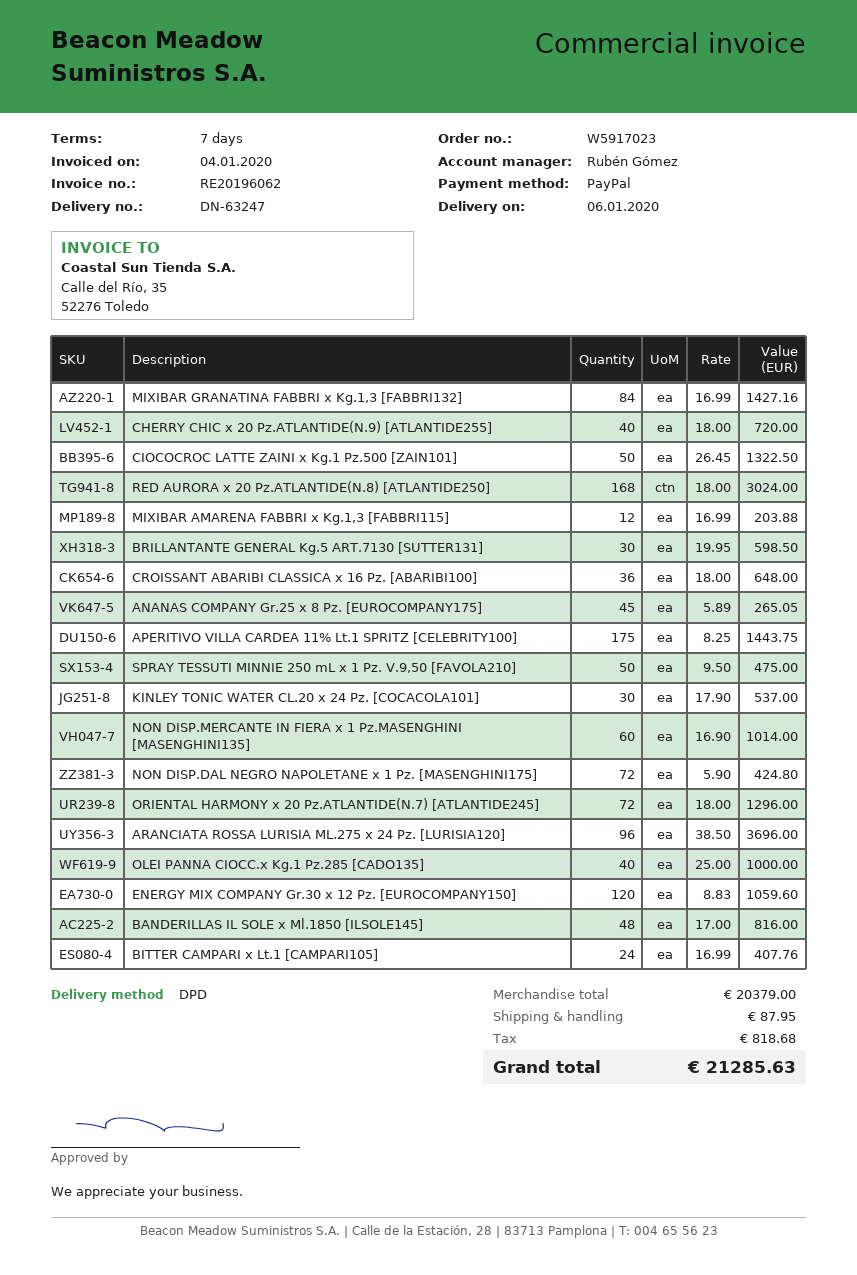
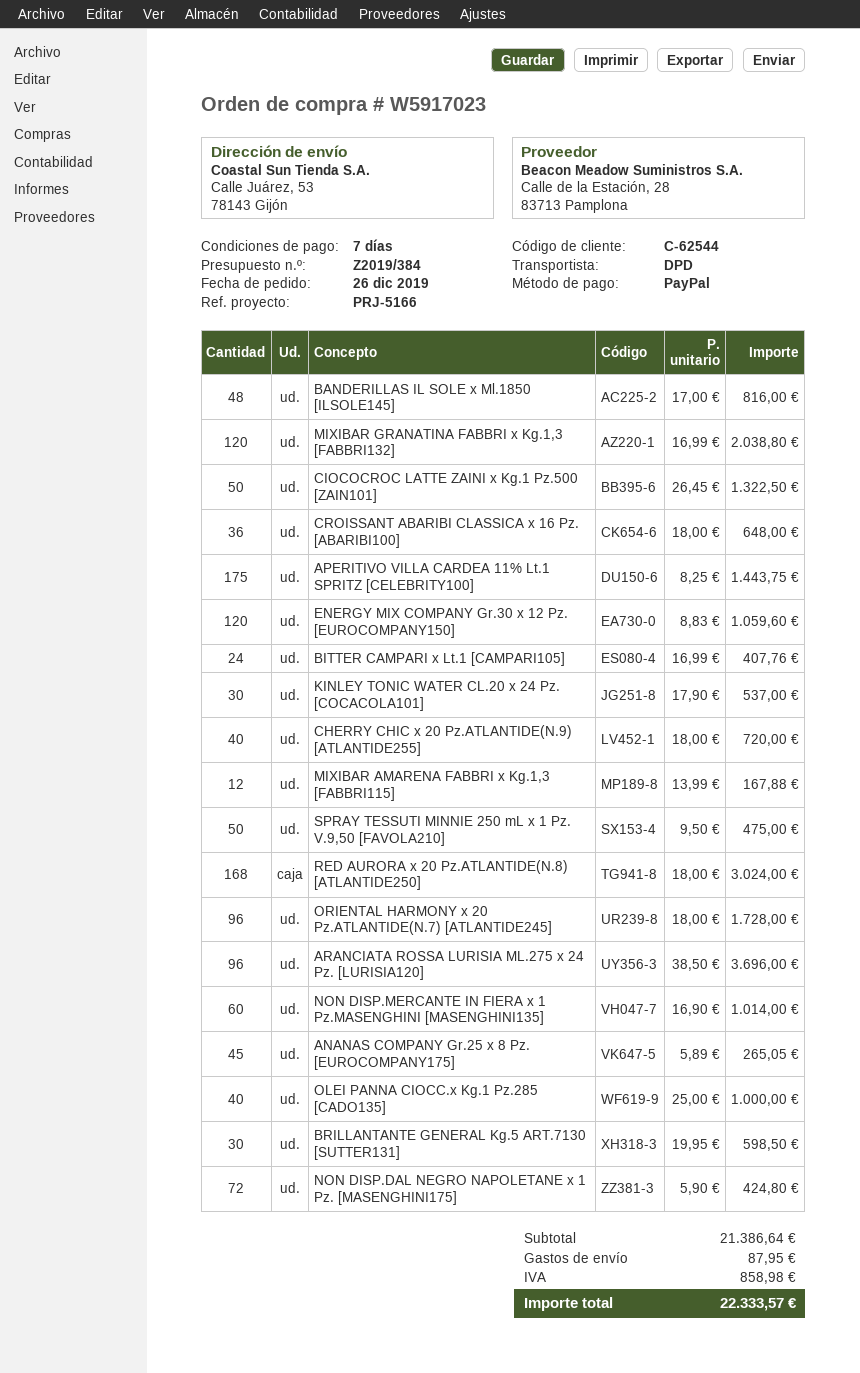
MIXIBAR GRANATINA FABBRI x Kg.1,3 [FABBRI132]: 84 x 16.99 = 1427.16 -> 120 x 16.99 = 2038.80
MIXIBAR AMARENA FABBRI x Kg.1,3 [FABBRI115]: 12 x 16.99 = 203.88 -> 12 x 13.99 = 167.88
ORIENTAL HARMONY x 20 Pz.ATLANTIDE(N.7) [ATLANTIDE245]: 72 x 18.00 = 1296.00 -> 96 x 18.00 = 1728.00
subtotal: 20379.00 -> 21386.64
tax: 818.68 -> 858.98
total: 21285.63 -> 22333.57

